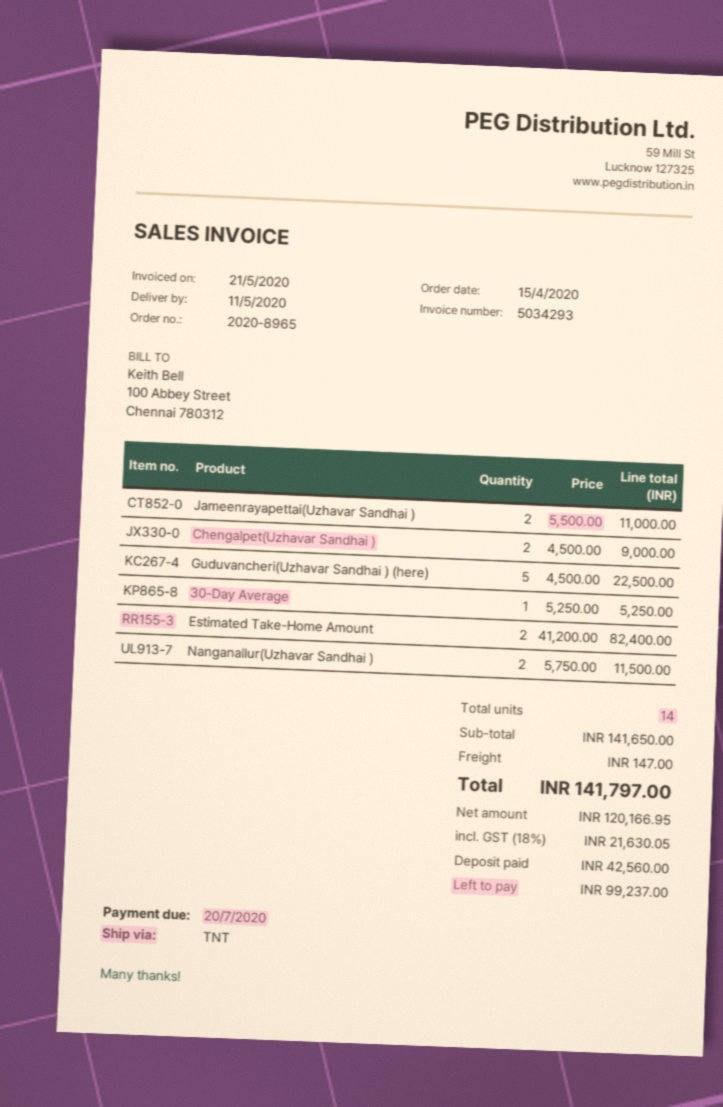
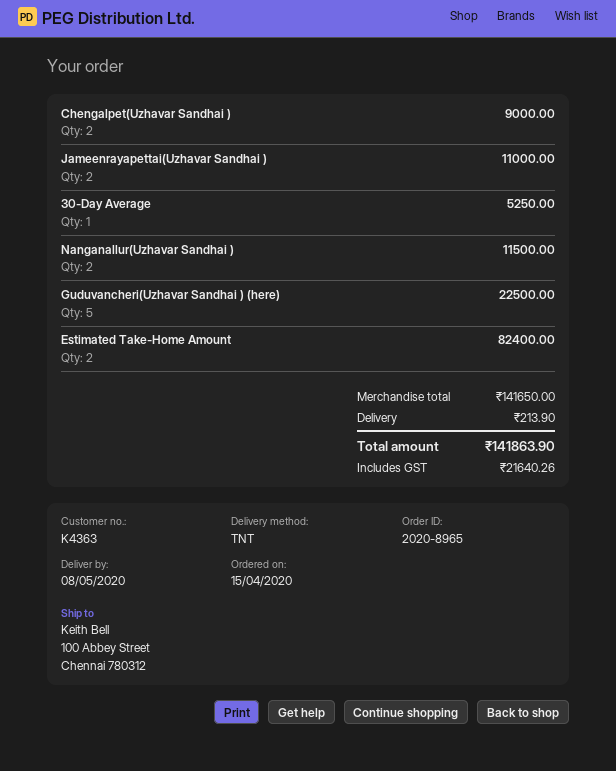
delivery date: 2020-05-11 -> 2020-05-08
shipping: 147.00 -> 213.90
tax: 21630.05 -> 21640.26
total: 141797.00 -> 141863.90

